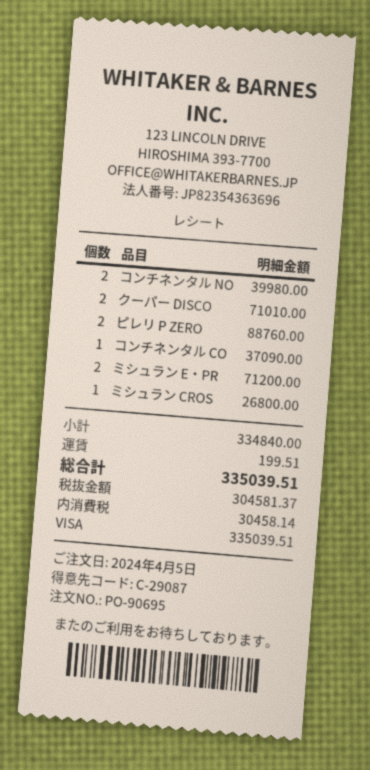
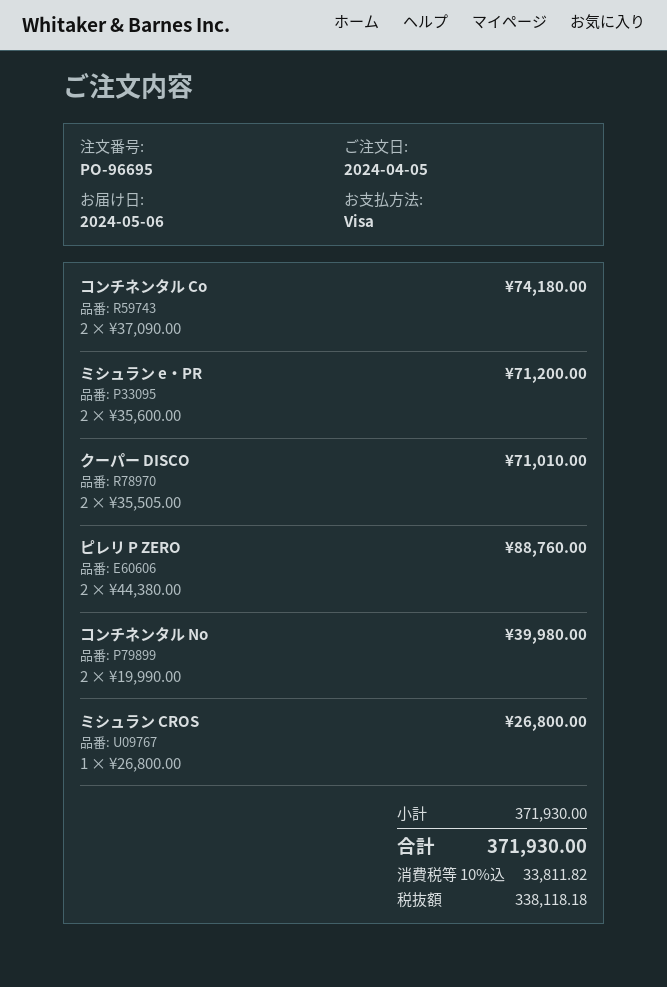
order number: PO-90695 -> PO-96695
コンチネンタル CO: 1 for 37090.00 -> 2 for 74180.00
subtotal: 334840.00 -> 371930.00
shipping: 199.51 -> none
net: 304581.37 -> 338118.18
tax: 30458.14 -> 33811.82
total: 335039.51 -> 371930.00

